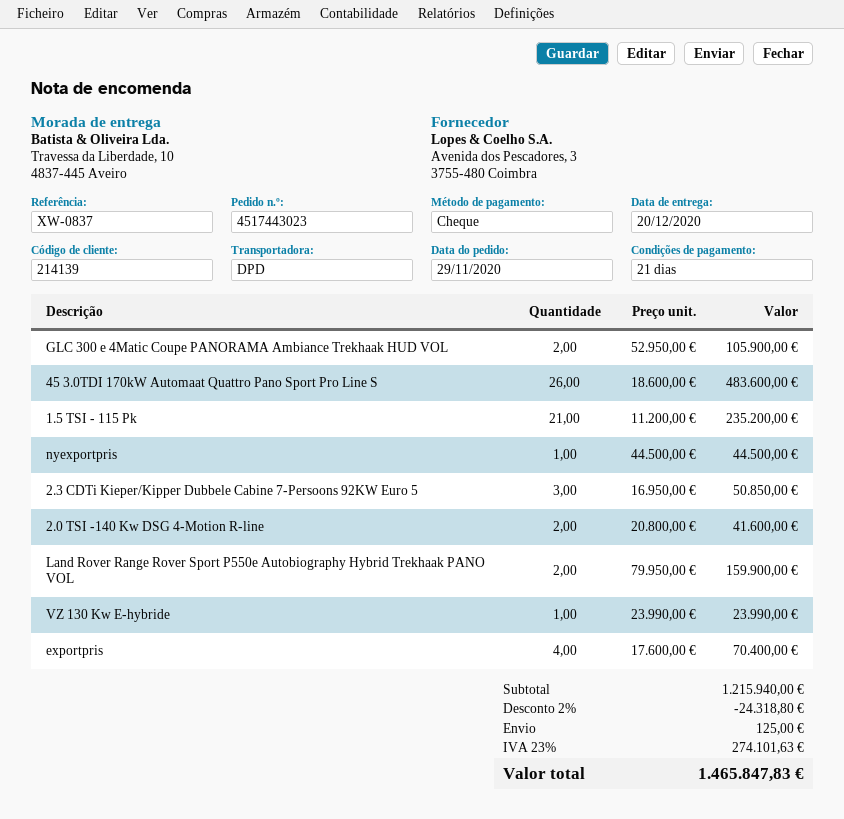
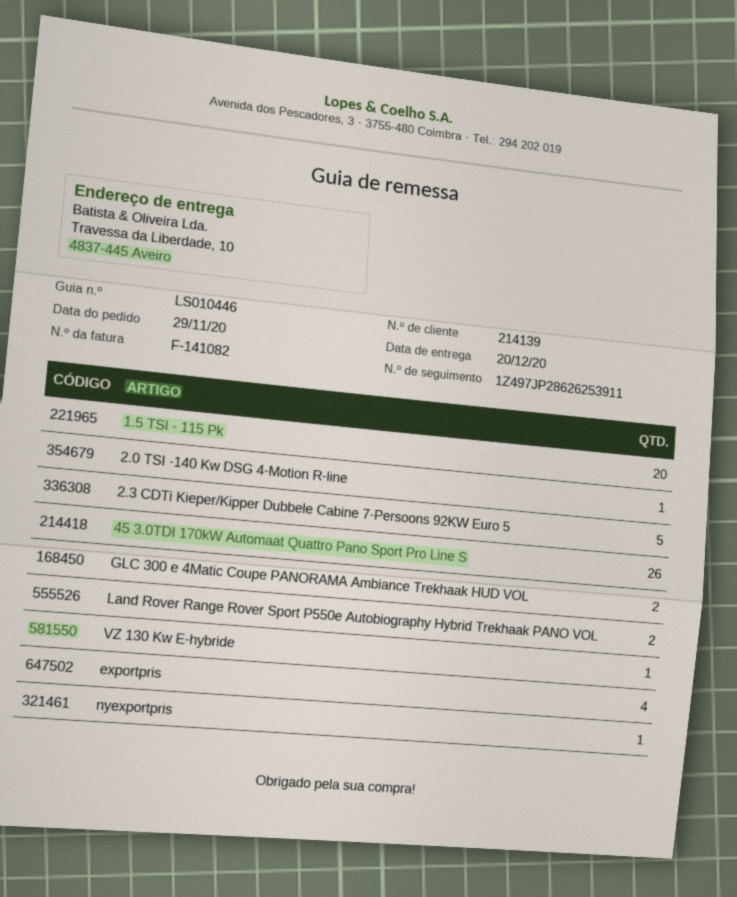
1.5 TSI - 115 Pk: 21 -> 20
2.3 CDTi Kieper/Kipper Dubbele Cabine 7-Persoons 92KW Euro 5: 3 -> 5
2.0 TSI -140 Kw DSG 4-Motion R-line: 2 -> 1

